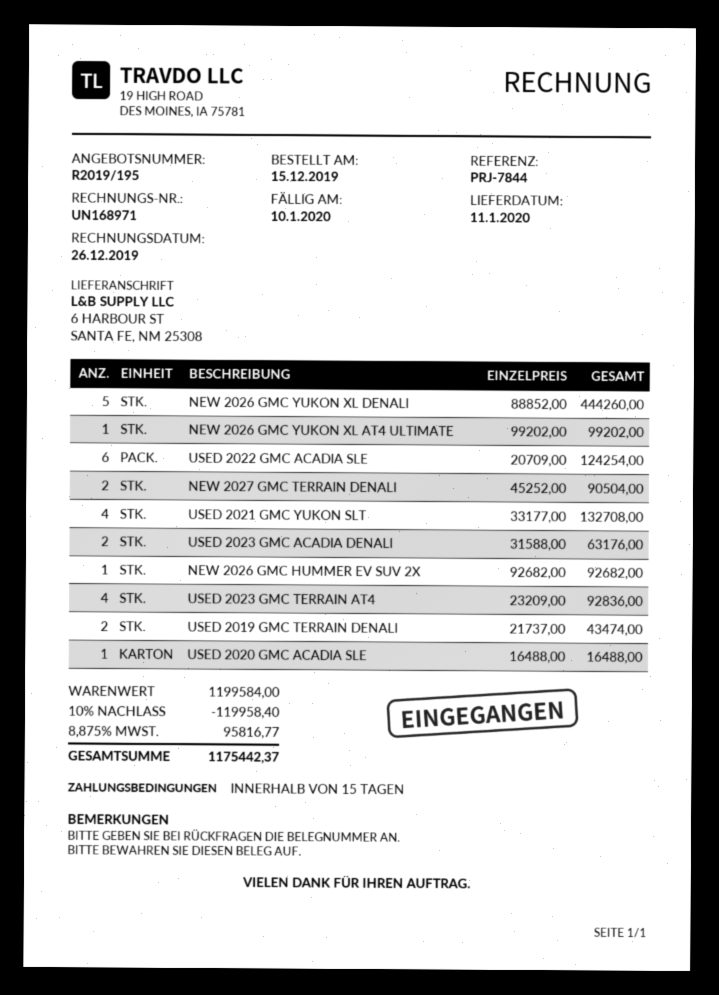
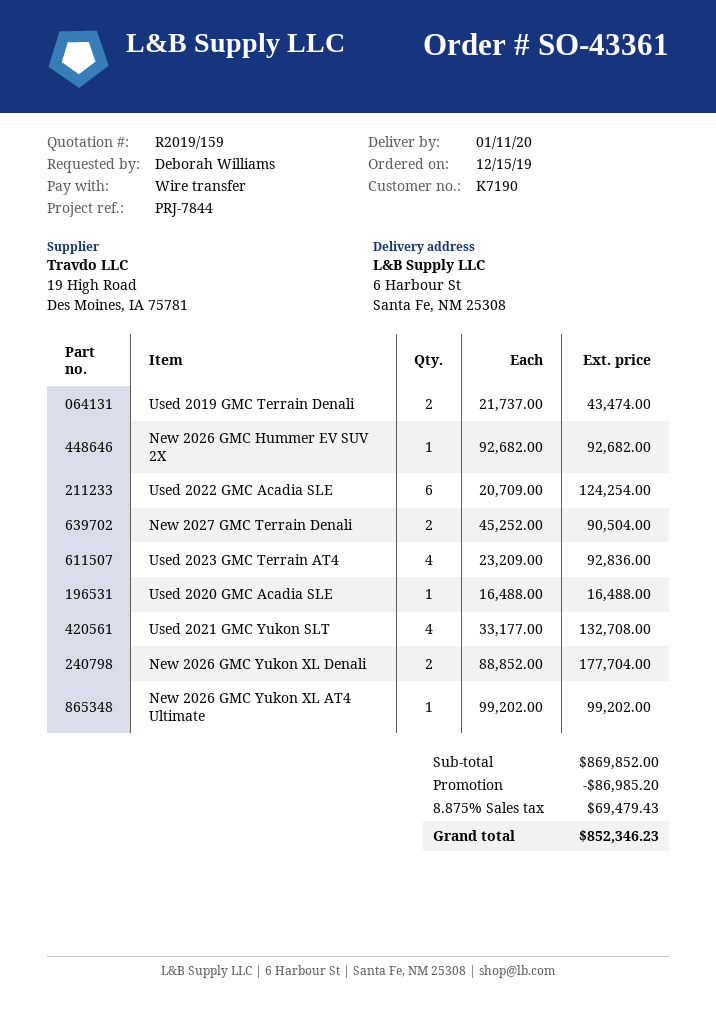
quote number: R2019/195 -> R2019/159
NEW 2026 GMC YUKON XL DENALI: 5 x 88852.00 = 444260.00 -> 2 x 88852.00 = 177704.00
USED 2023 GMC ACADIA DENALI: 2 x 31588.00 = 63176.00 -> none
subtotal: 1199584.00 -> 869852.00
discount: 119958.40 -> 86985.20
tax: 8.875% = 95816.77 -> 8.875% = 69479.43
total: 1175442.37 -> 852346.23

